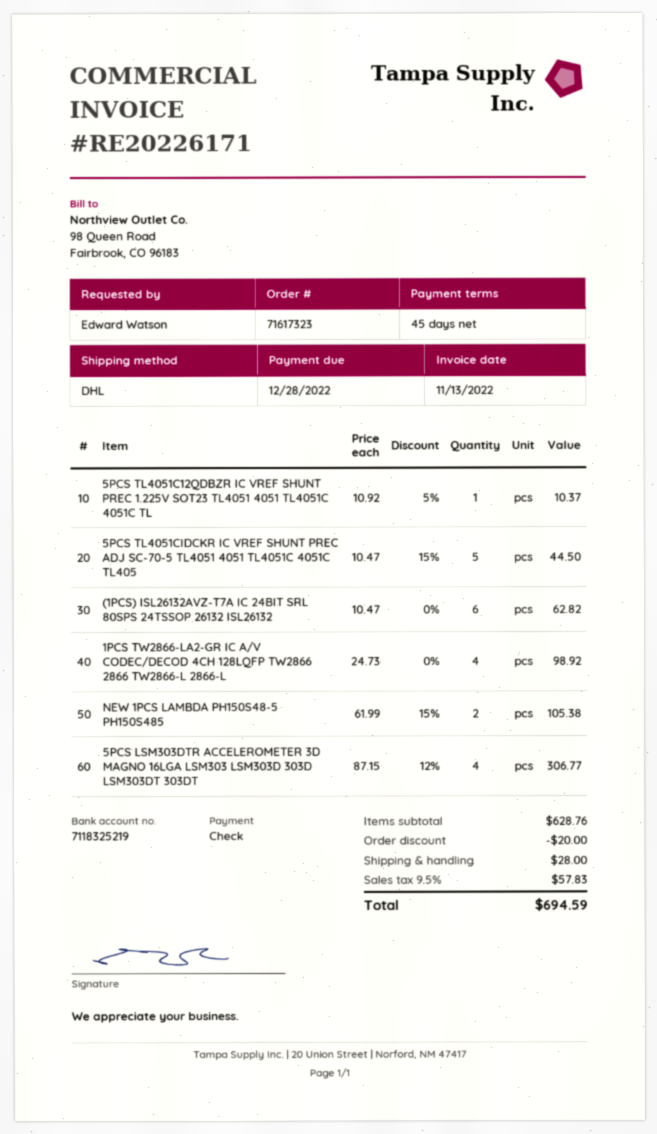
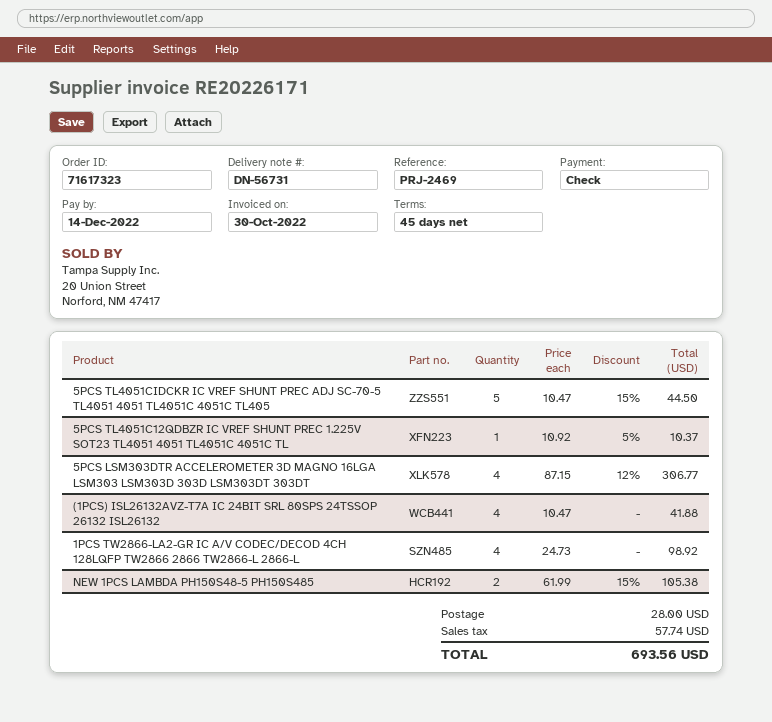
invoice date: 2022-11-13 -> 2022-10-30
due date: 2022-12-28 -> 2022-12-14
(1PCS) ISL26132AVZ-T7A IC 24BIT SRL 80SPS 24TSSOP 26132 ISL26132: 6 x 10.47 = 62.82 -> 4 x 10.47 = 41.88
discount: 20.00 -> none
tax: 57.83 -> 57.74
total: 694.59 -> 693.56

